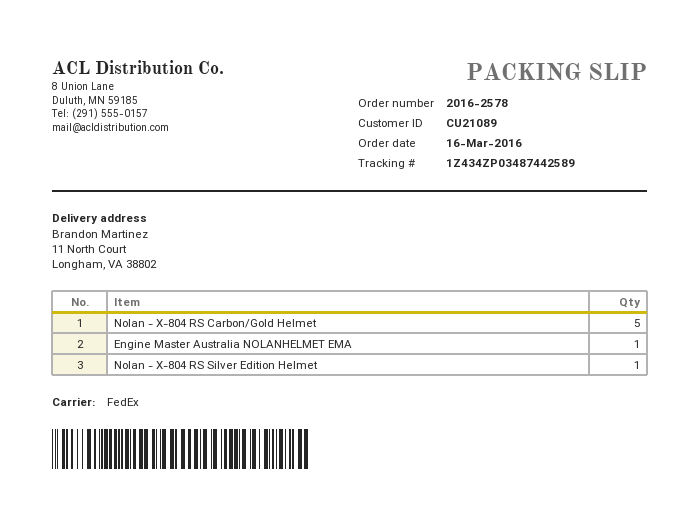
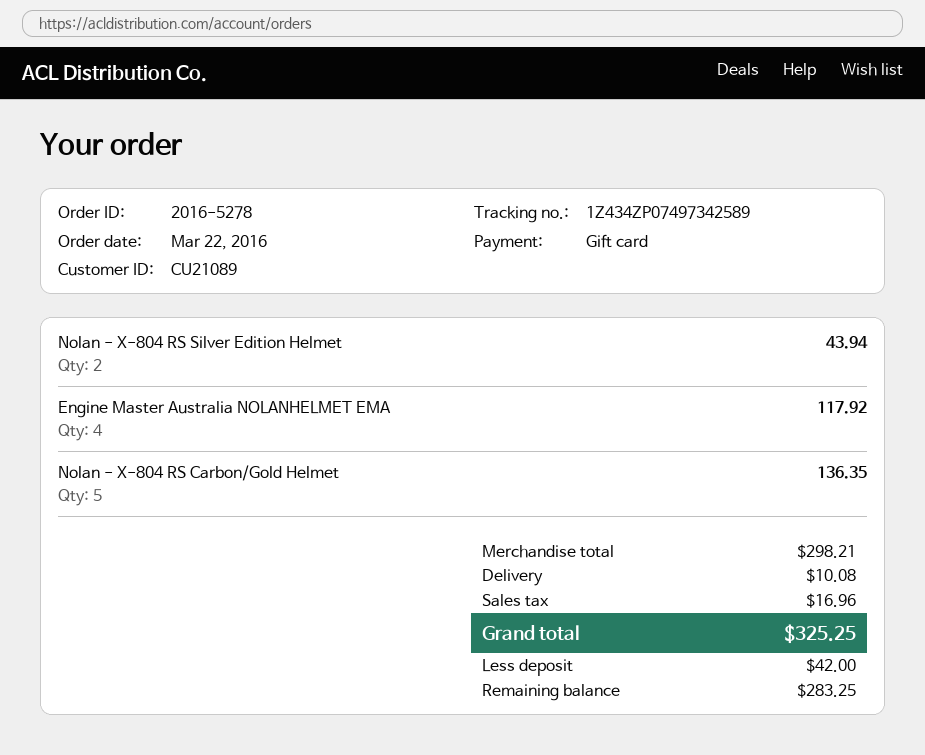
order number: 2016-2578 -> 2016-5278
order date: 2016-03-16 -> 2016-03-22
tracking number: 1Z434ZP03487442589 -> 1Z434ZP07497342589
Engine Master Australia NOLANHELMET EMA: 1 -> 4
Nolan - X-804 RS Silver Edition Helmet: 1 -> 2

